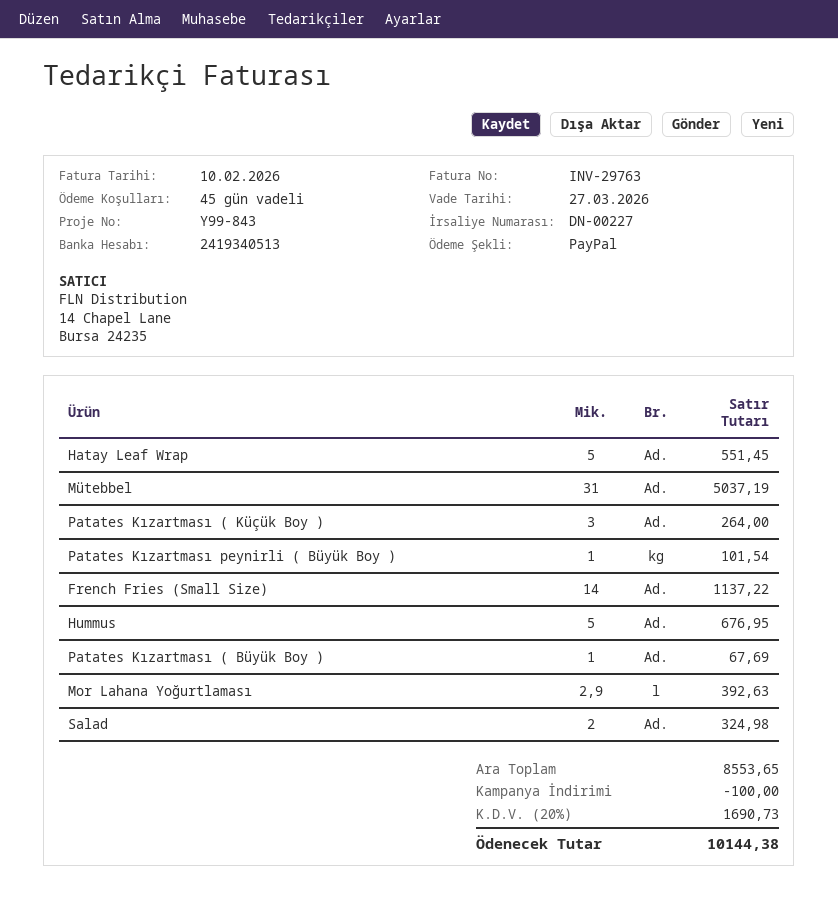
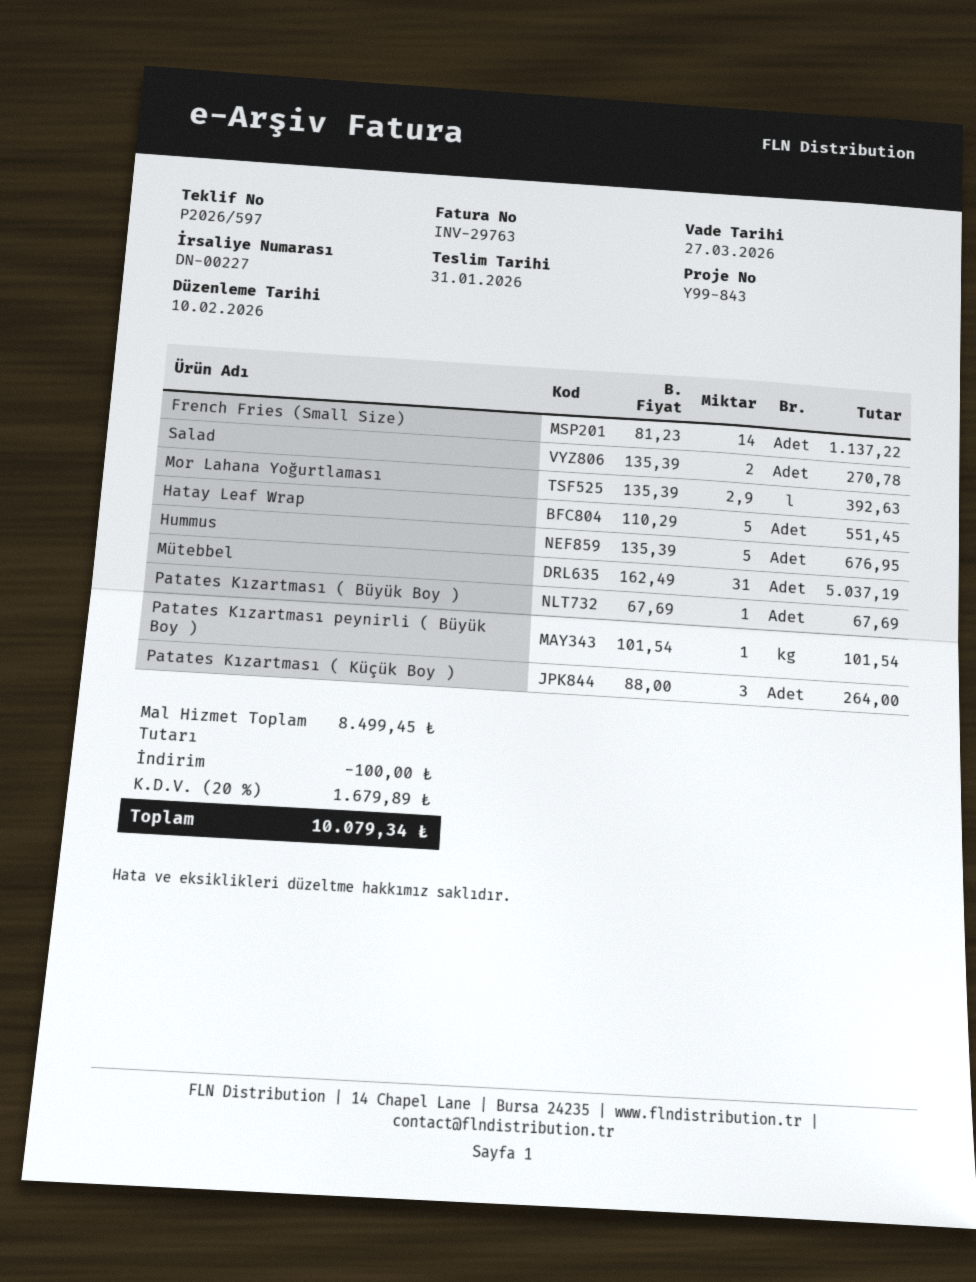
Salad: 2 for 324.98 -> 2 for 270.78
subtotal: 8553.65 -> 8499.45
tax: 20% = 1690.73 -> 20% = 1679.89
total: 10144.38 -> 10079.34

